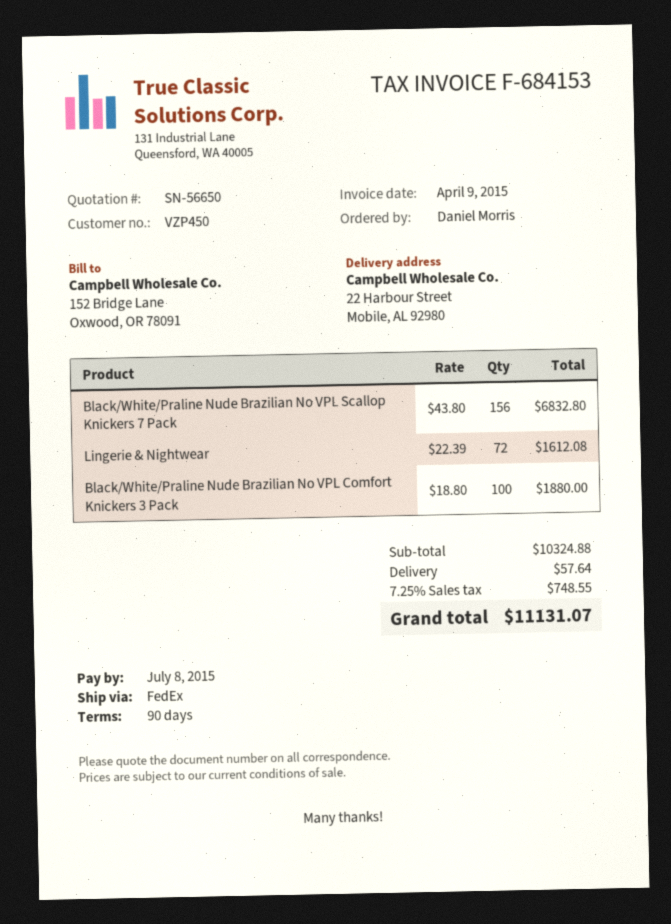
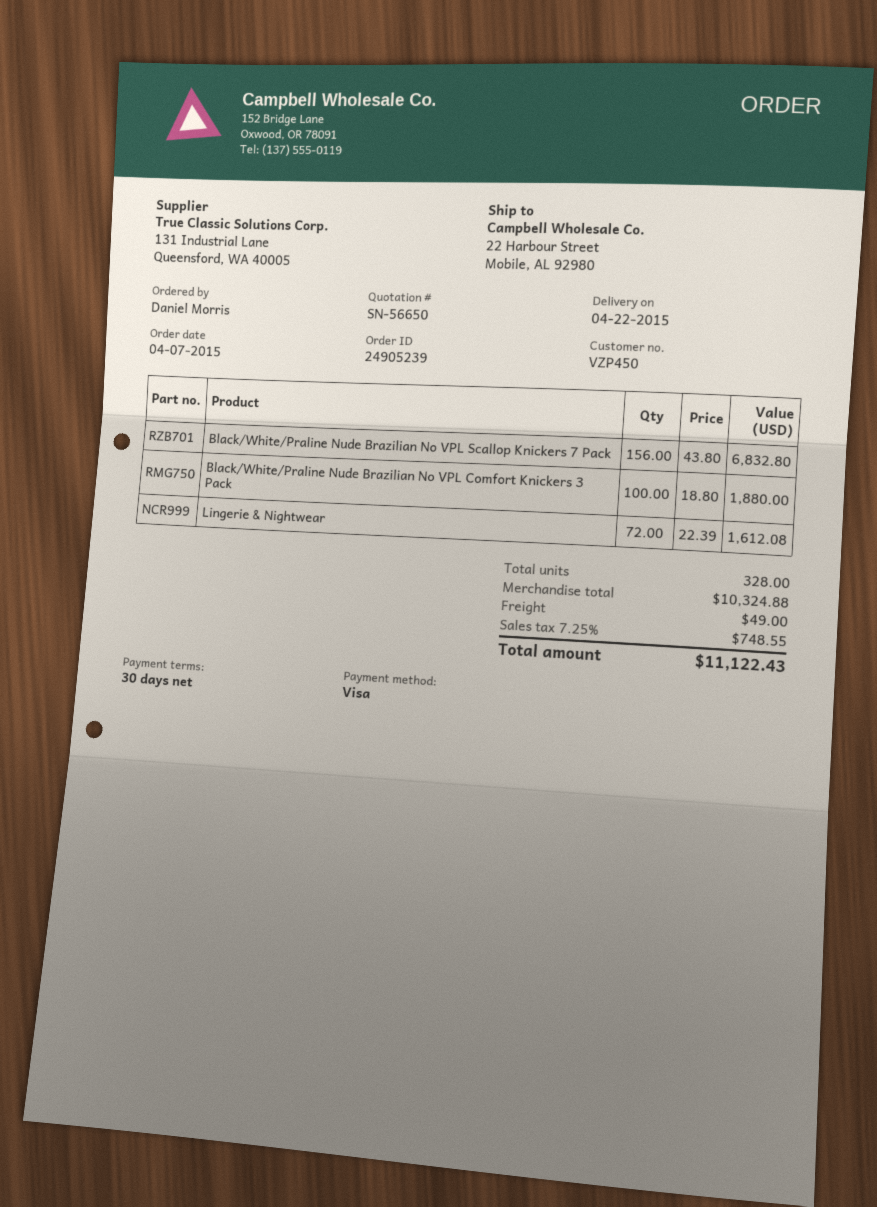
payment terms: 90 days -> 30 days
shipping: 57.64 -> 49.00
total: 11131.07 -> 11122.43

